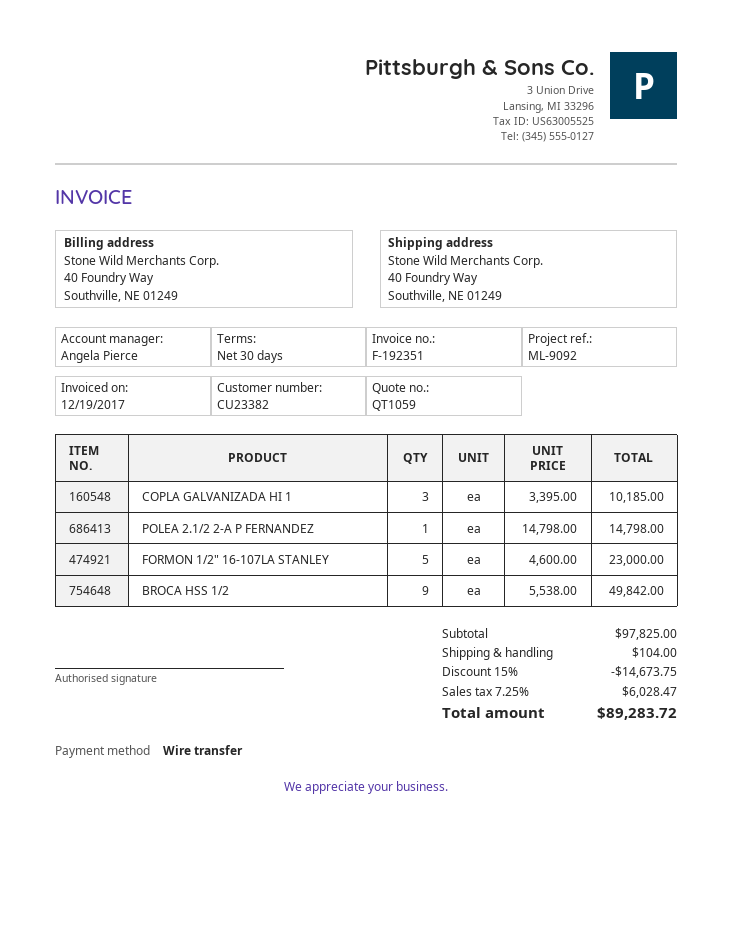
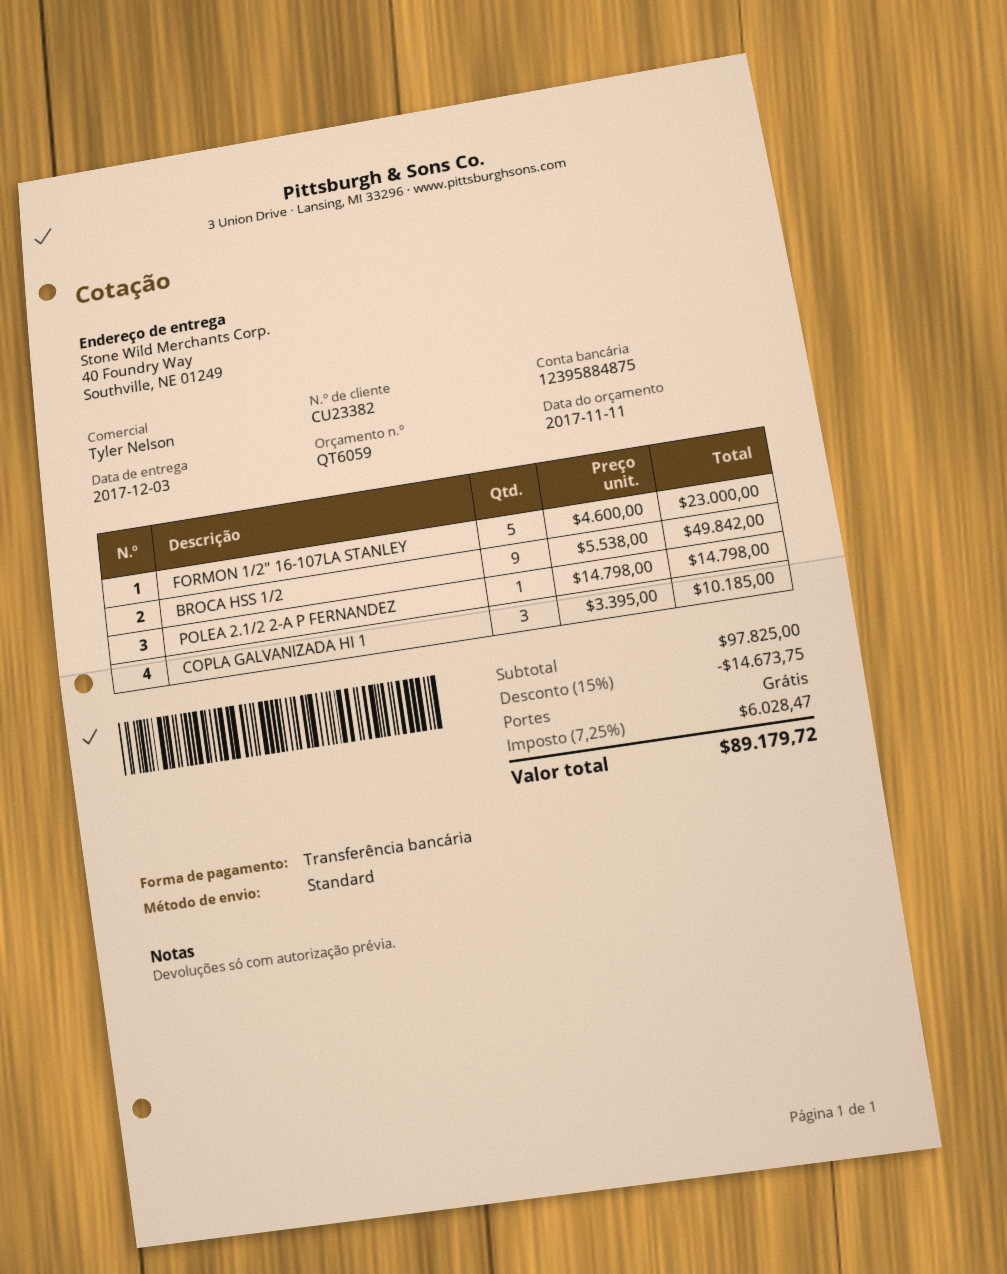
quote number: QT1059 -> QT6059
sales rep: Angela Pierce -> Tyler Nelson
shipping: 104.00 -> 0.00
total: 89283.72 -> 89179.72

